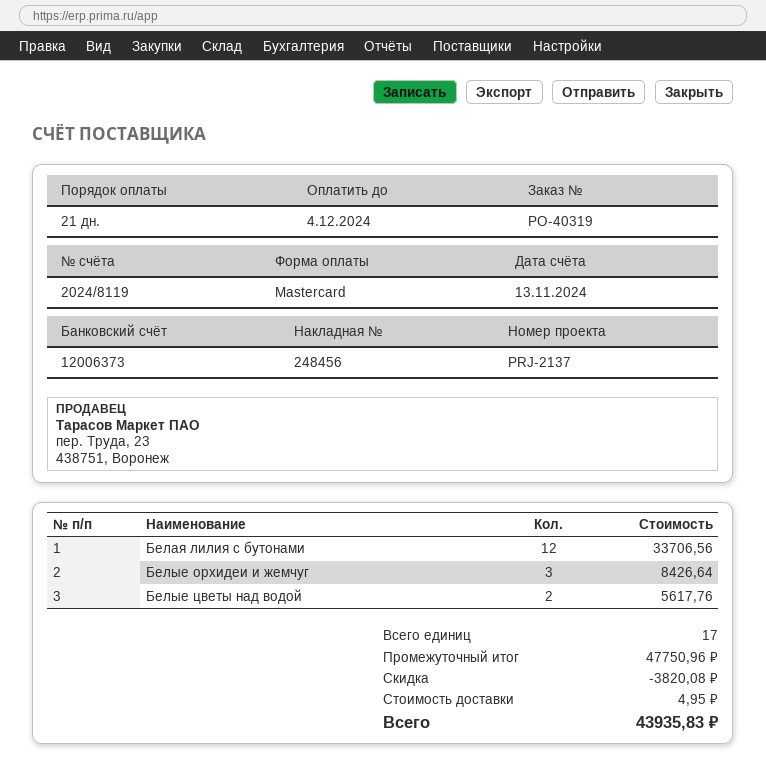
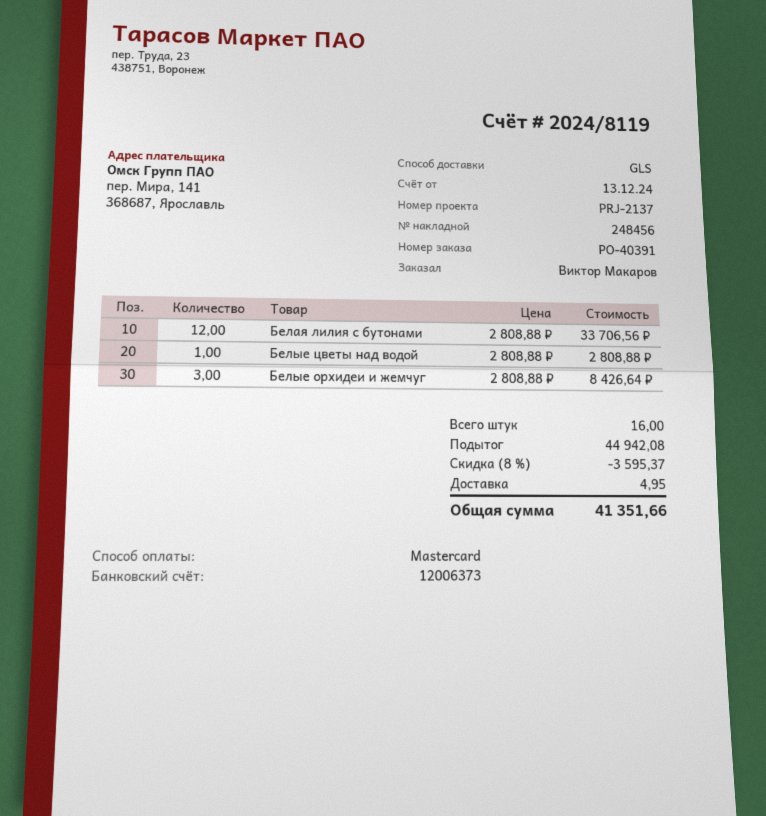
order number: PO-40319 -> PO-40391
invoice date: 2024-11-13 -> 2024-12-13
Белые цветы над водой: 2 for 5617.76 -> 1 for 2808.88
total quantity: 17 -> 16
subtotal: 47750.96 -> 44942.08
discount: 3820.08 -> 3595.37
total: 43935.83 -> 41351.66

